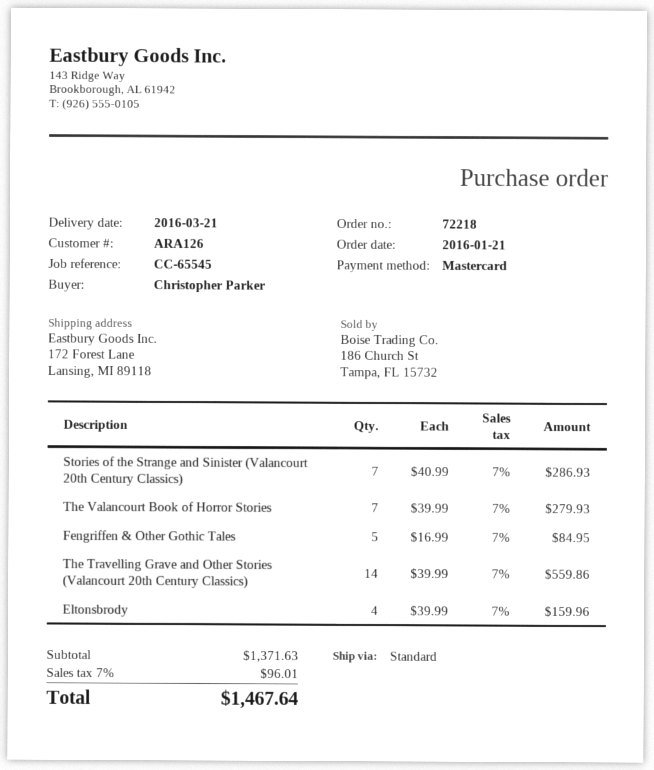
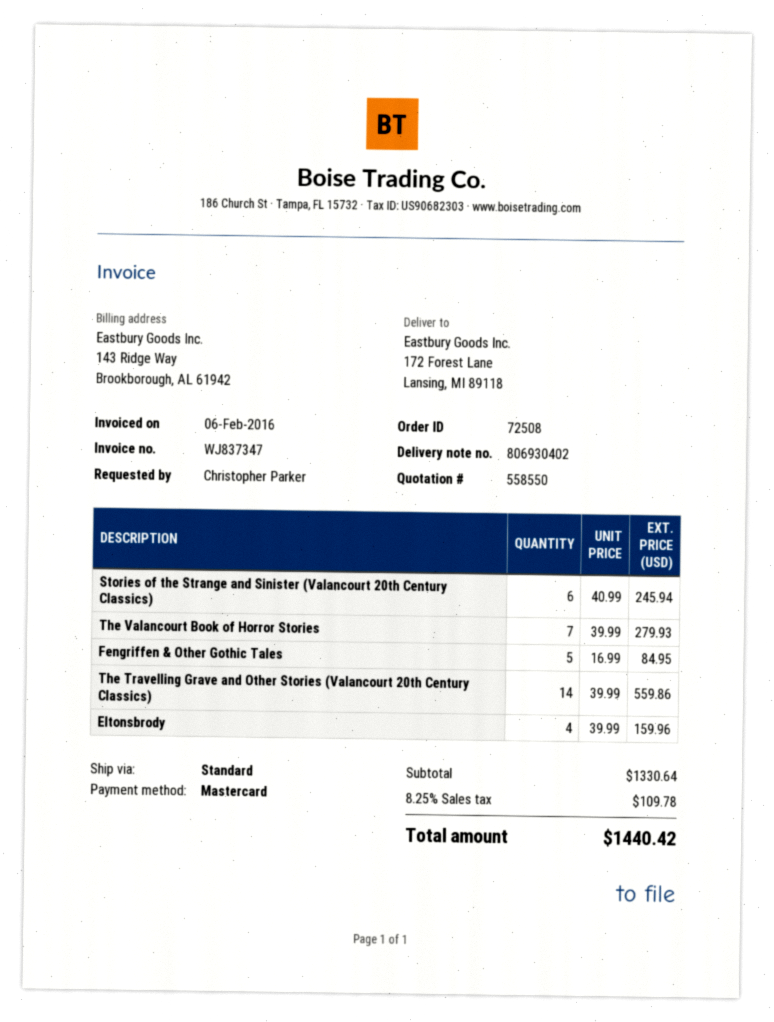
order number: 72218 -> 72508
Stories of the Strange and Sinister (Valancourt 20th Century Classics): 7 x 40.99 = 286.93 -> 6 x 40.99 = 245.94
subtotal: 1371.63 -> 1330.64
tax: 7% = 96.01 -> 8.25% = 109.78
total: 1467.64 -> 1440.42

